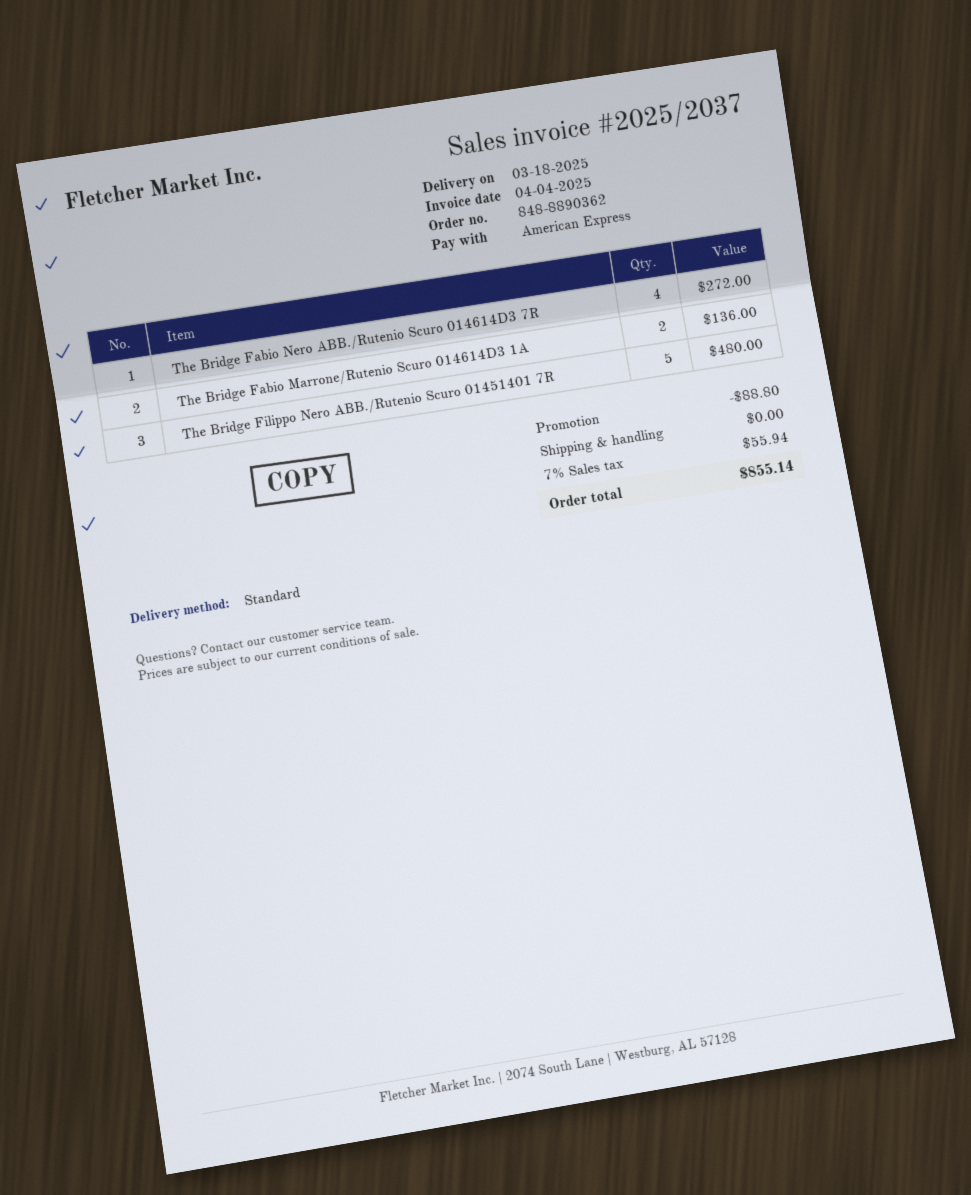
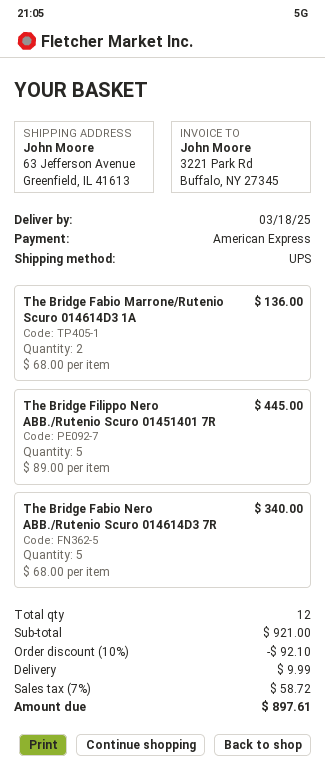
shipping method: standard -> UPS
The Bridge Fabio Nero ABB./Rutenio Scuro 014614D3 7R: 4 for 272.00 -> 5 for 340.00
The Bridge Filippo Nero ABB./Rutenio Scuro 01451401 7R: 5 for 480.00 -> 5 for 445.00
discount: 88.80 -> 92.10
shipping: 0.00 -> 9.99
tax: 7% = 55.94 -> 7% = 58.72
total: 855.14 -> 897.61

